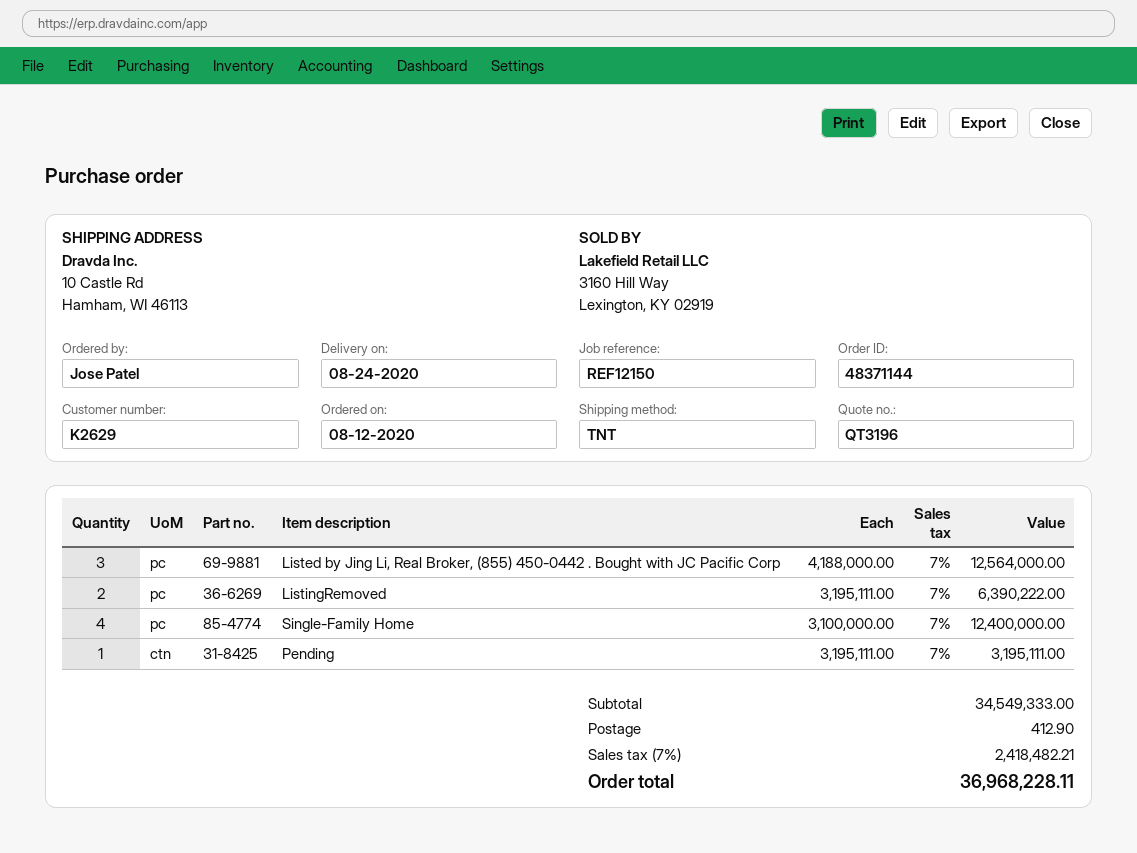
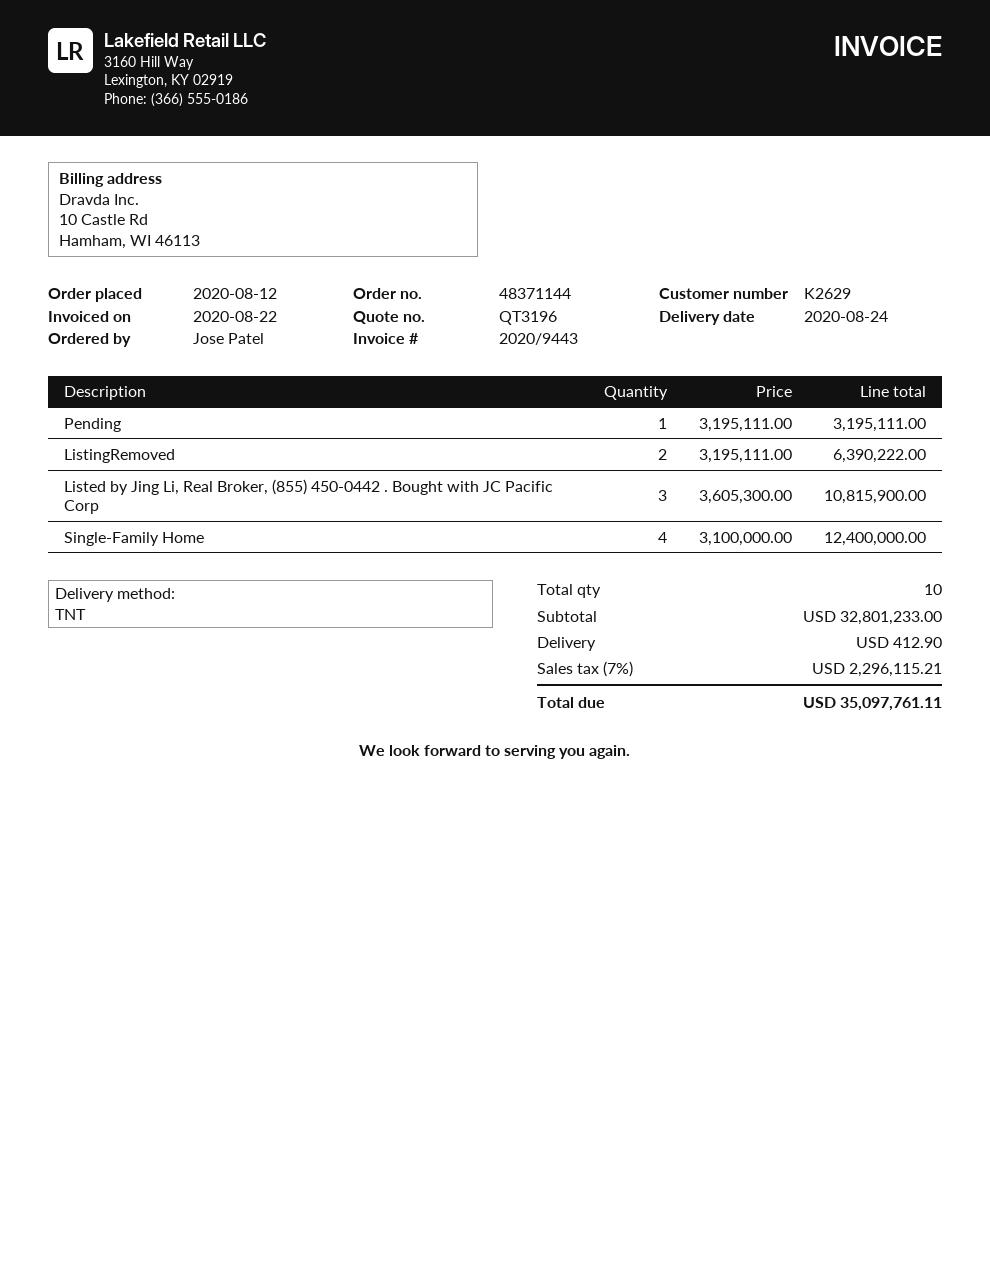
Listed by Jing Li, Real Broker, (855) 450-0442 . Bought with JC Pacific Corp: 3 x 4188000.00 = 12564000.00 -> 3 x 3605300.00 = 10815900.00
subtotal: 34549333.00 -> 32801233.00
tax: 7% = 2418482.21 -> 7% = 2296115.21
total: 36968228.11 -> 35097761.11

